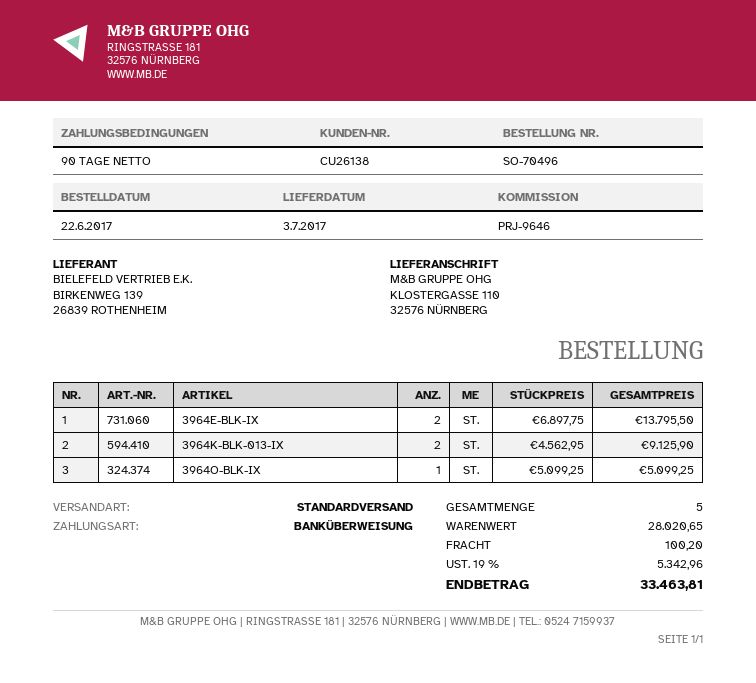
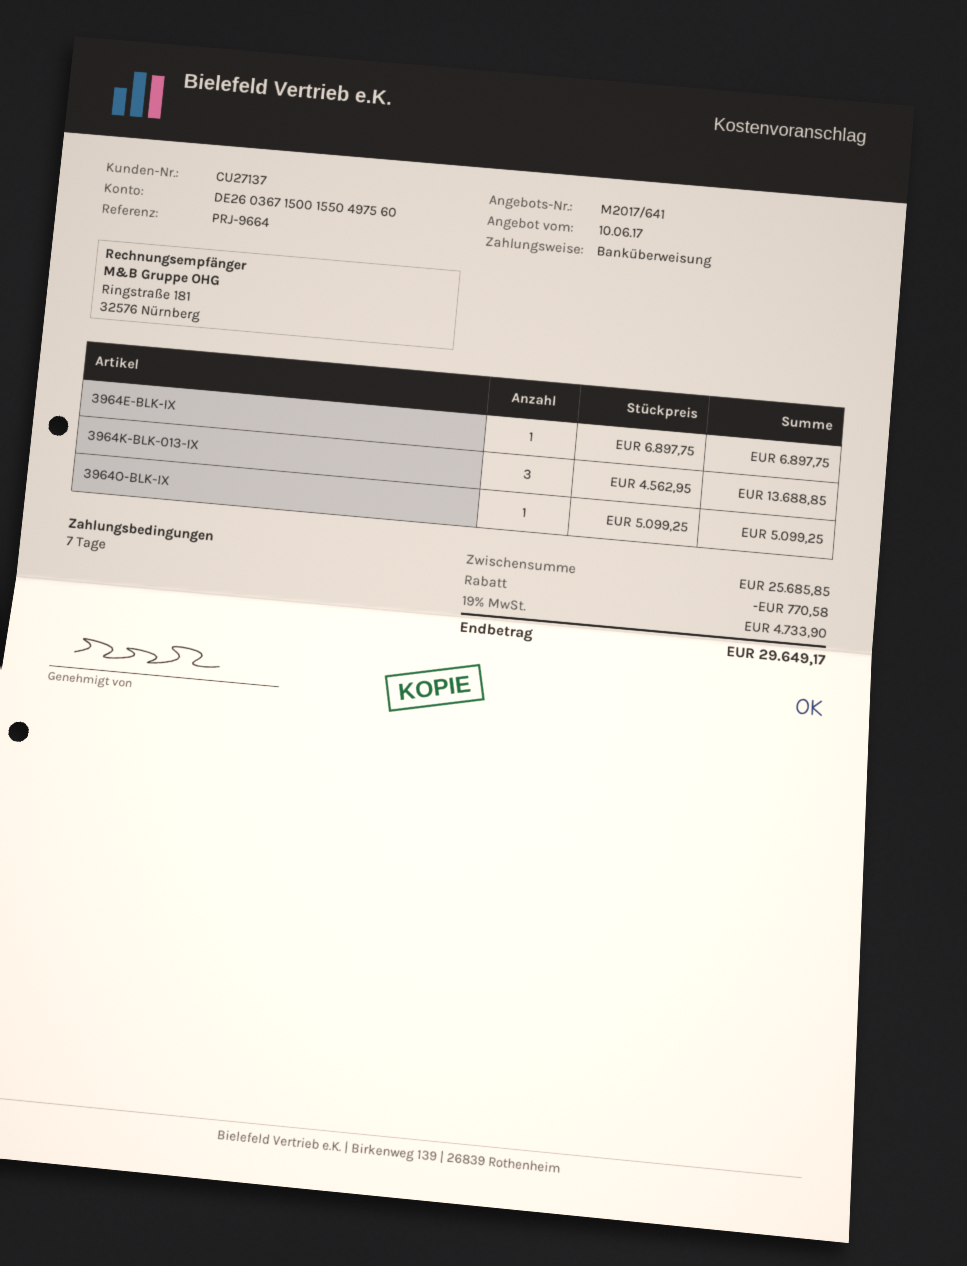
payment terms: 90 days -> 7 days
customer number: CU26138 -> CU27137
reference: PRJ-9646 -> PRJ-9664
3964E-BLK-IX: 2 x 6897.75 = 13795.50 -> 1 x 6897.75 = 6897.75
3964K-BLK-013-IX: 2 x 4562.95 = 9125.90 -> 3 x 4562.95 = 13688.85
subtotal: 28020.65 -> 25685.85
discount: none -> 770.58
shipping: 100.20 -> none
tax: 19% = 5342.96 -> 19% = 4733.90
total: 33463.81 -> 29649.17

